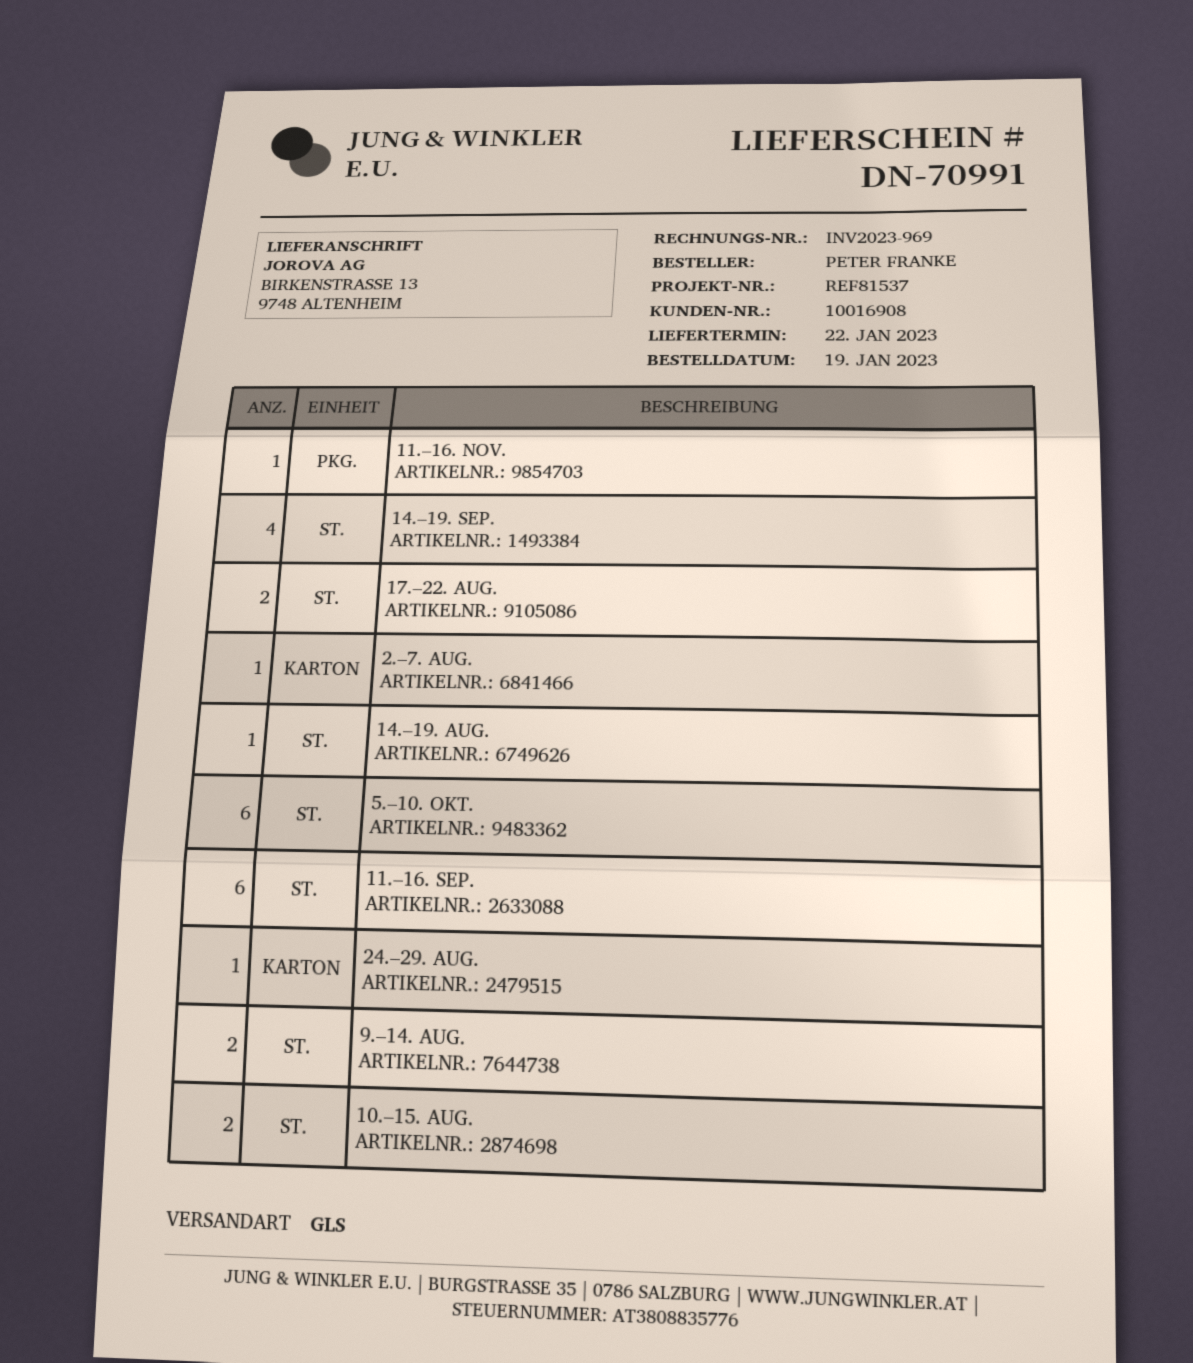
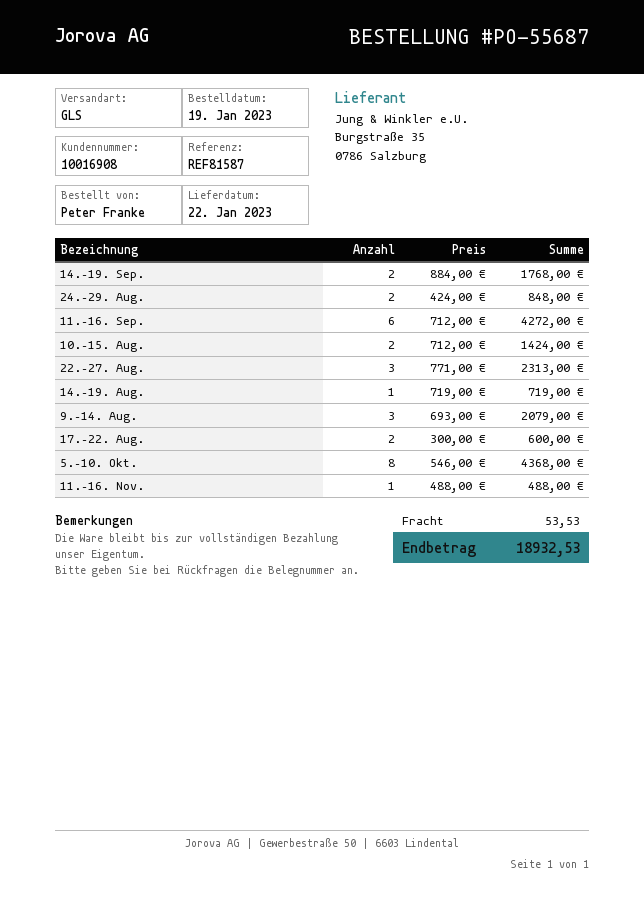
reference: REF81537 -> REF81587
14.–19. SEP.: 4 -> 2
2.–7. AUG.: 1 -> none
5.–10. OKT.: 6 -> 8
24.–29. AUG.: 1 -> 2
9.–14. AUG.: 2 -> 3
22.–27. Aug.: none -> 3

